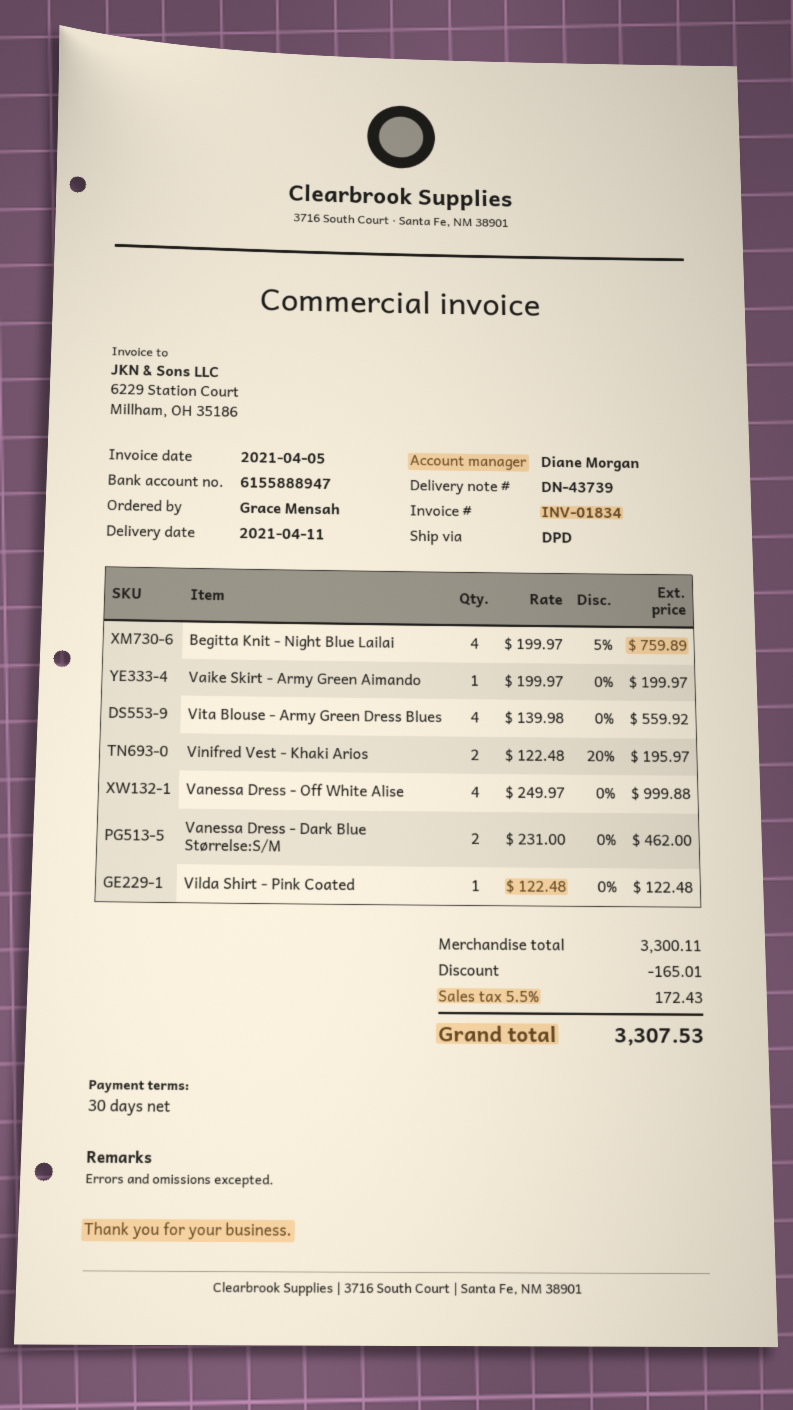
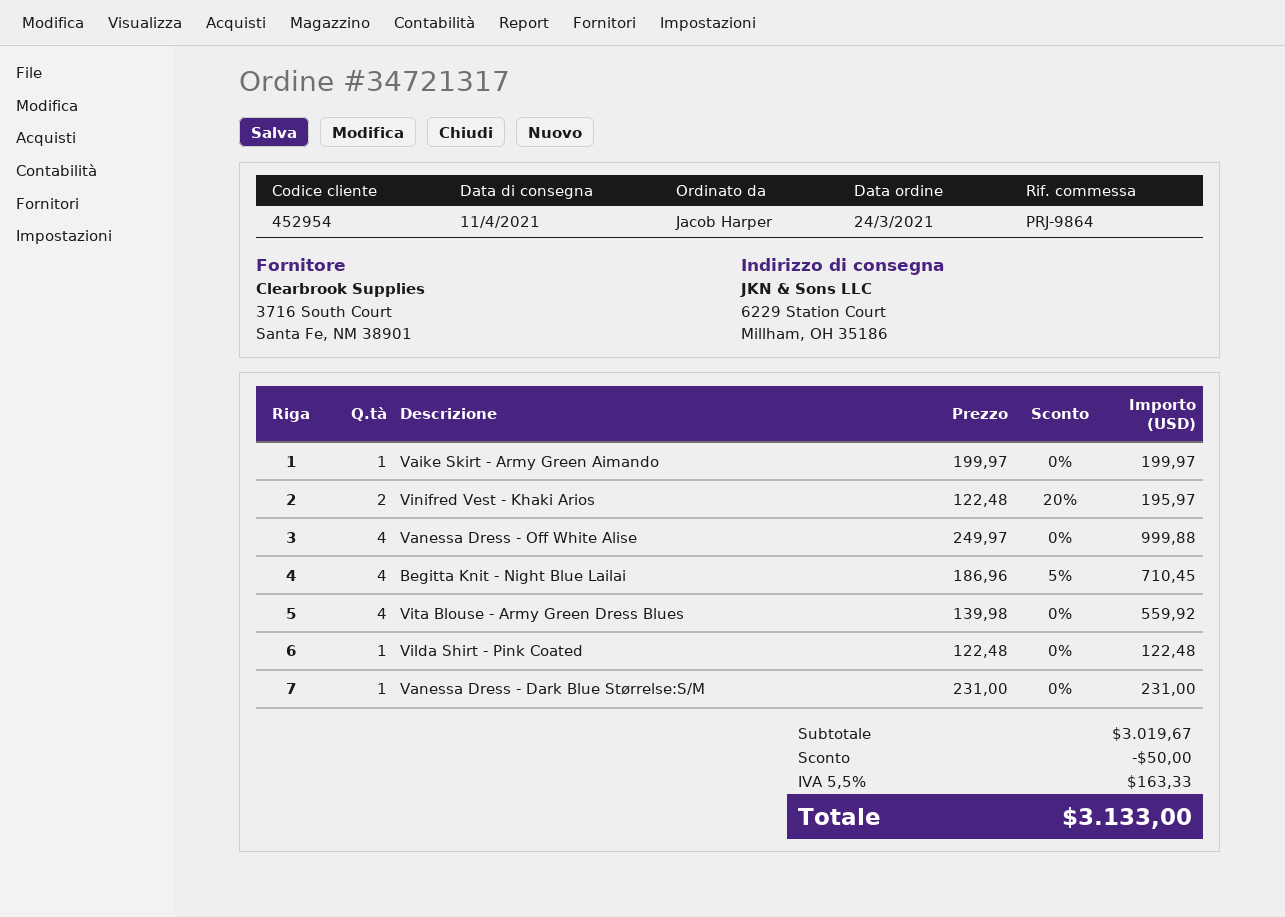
ordered by: Grace Mensah -> Jacob Harper
Begitta Knit - Night Blue Lailai: 4 x 199.97 - 5% = 759.89 -> 4 x 186.96 - 5% = 710.45
Vanessa Dress - Dark Blue Størrelse:S/M: 2 x 231.00 = 462.00 -> 1 x 231.00 = 231.00
subtotal: 3300.11 -> 3019.67
discount: 165.01 -> 50.00
tax: 5.5% = 172.43 -> 5.5% = 163.33
total: 3307.53 -> 3133.00

